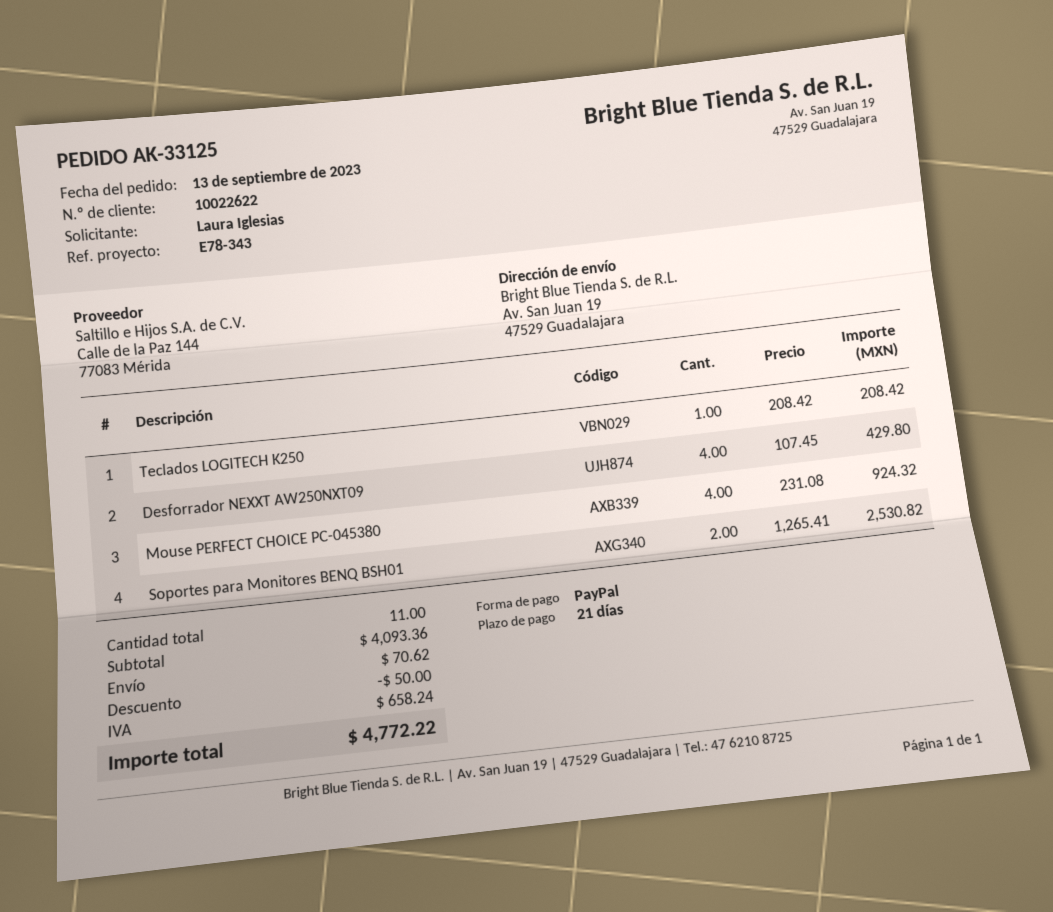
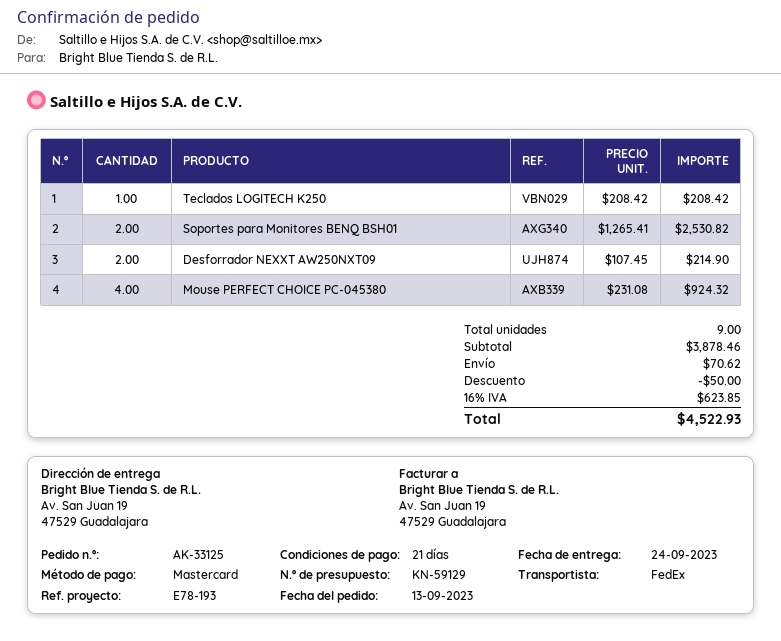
reference: E78-343 -> E78-193
payment method: PayPal -> Mastercard
Desforrador NEXXT AW250NXT09: 4 x 107.45 = 429.80 -> 2 x 107.45 = 214.90
total quantity: 11 -> 9
subtotal: 4093.36 -> 3878.46
tax: 658.24 -> 623.85
total: 4772.22 -> 4522.93

